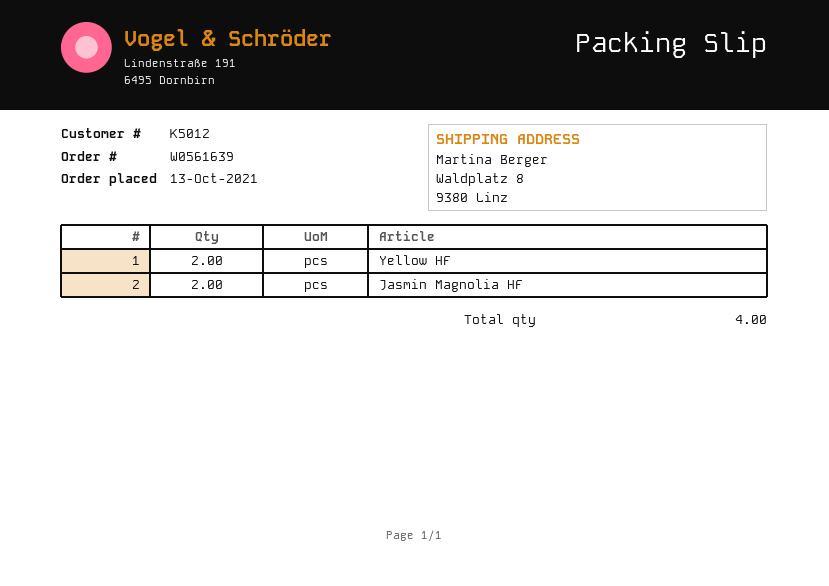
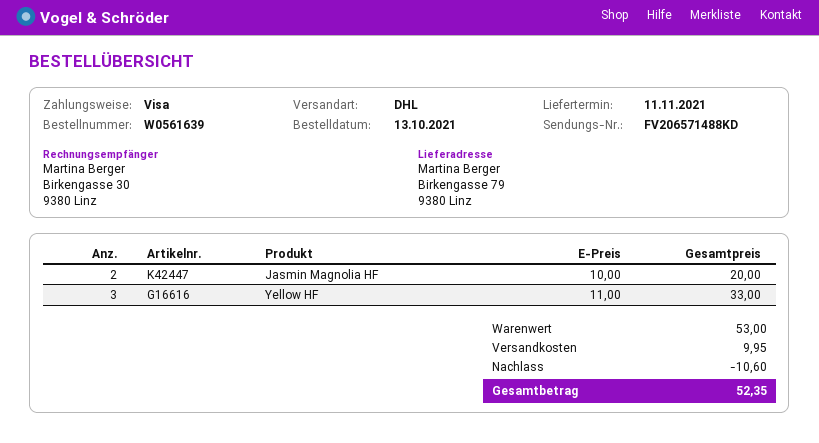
ship to: Waldplatz 8, 9380 Linz -> Birkengasse 79, 9380 Linz
Yellow HF: 2 -> 3

